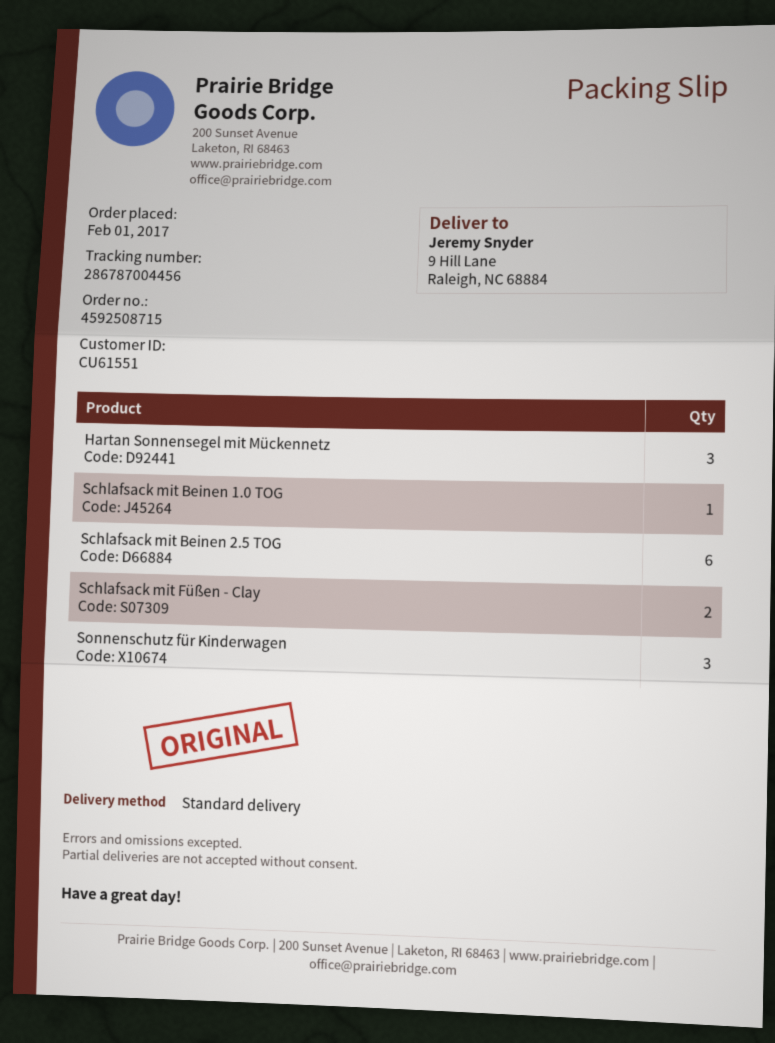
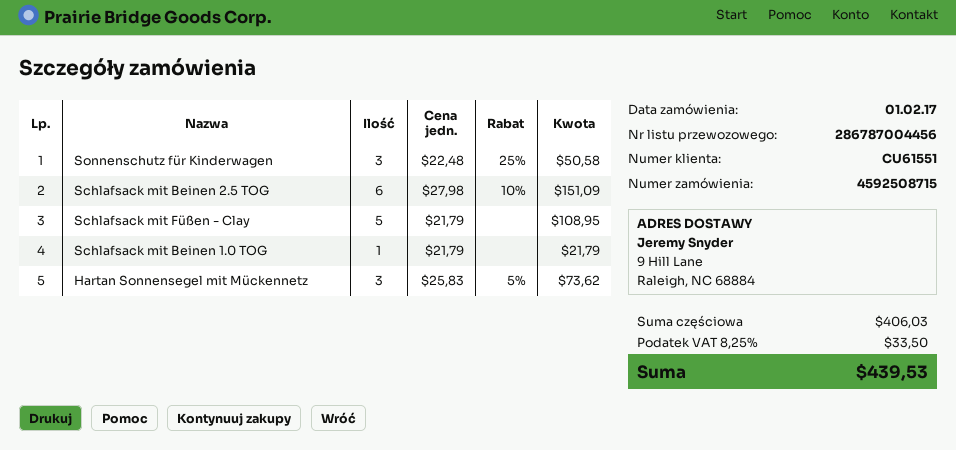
Schlafsack mit Füßen - Clay: 2 -> 5

